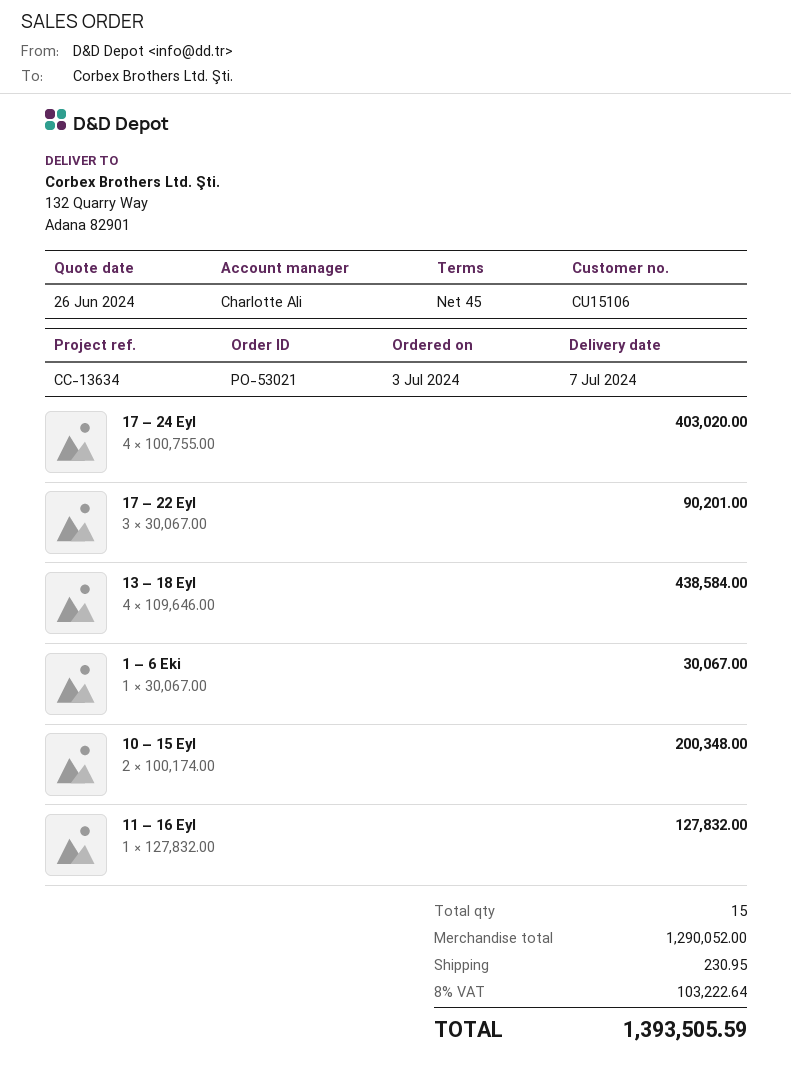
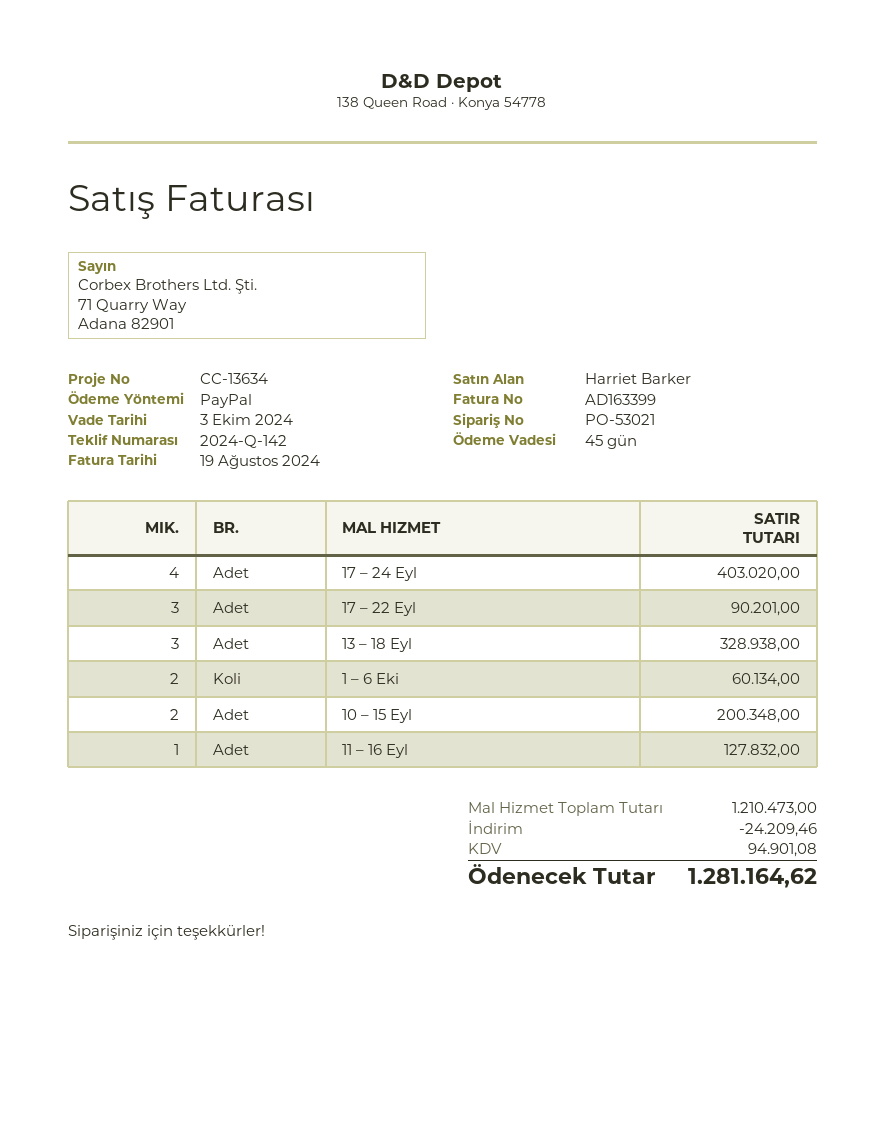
13 – 18 Eyl: 4 for 438584.00 -> 3 for 328938.00
1 – 6 Eki: 1 for 30067.00 -> 2 for 60134.00
subtotal: 1290052.00 -> 1210473.00
discount: none -> 24209.46
shipping: 230.95 -> none
tax: 103222.64 -> 94901.08
total: 1393505.59 -> 1281164.62

